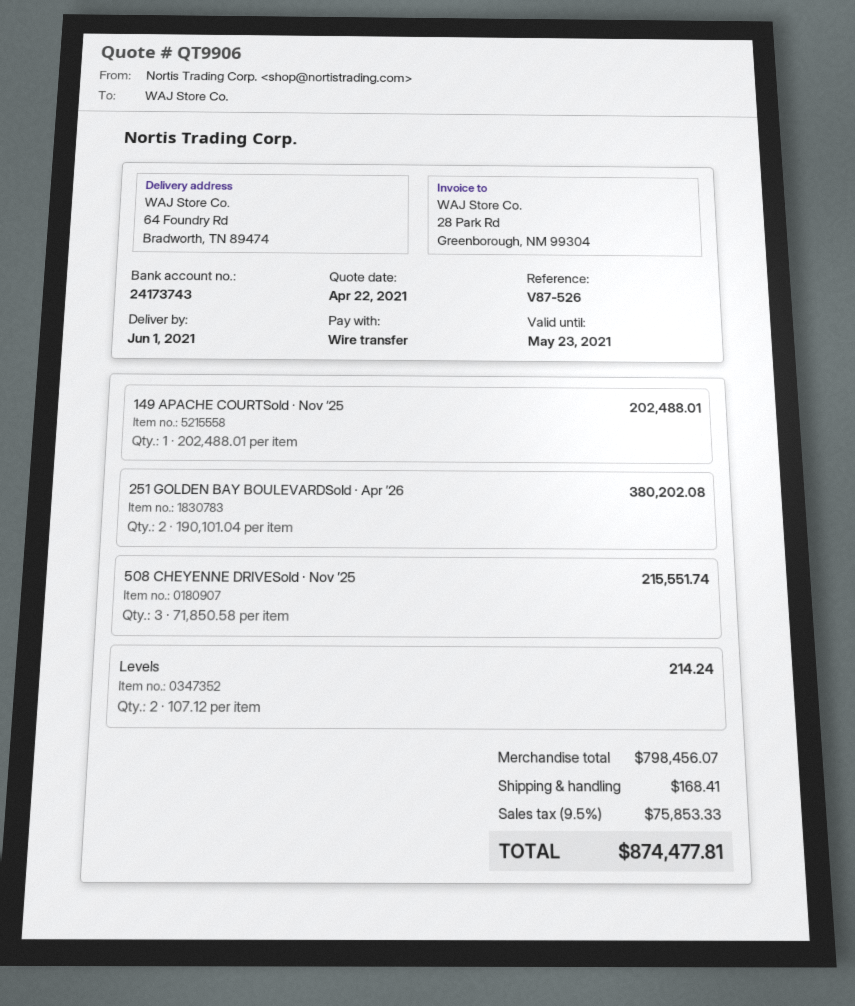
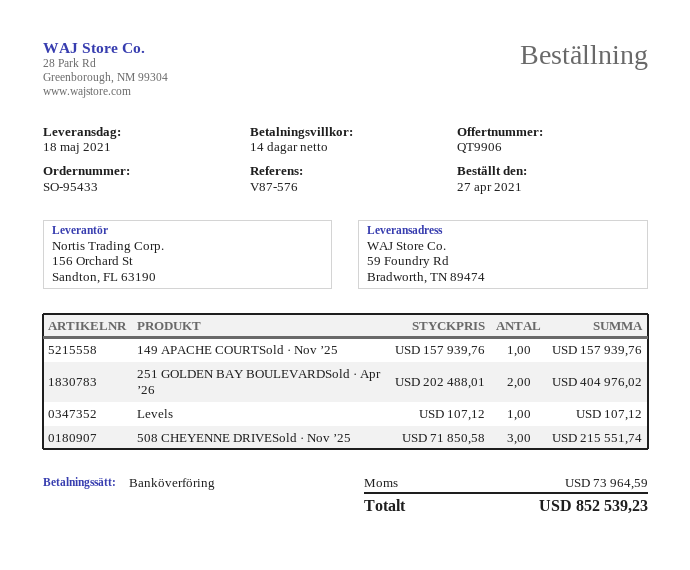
delivery date: 2021-06-01 -> 2021-05-18
reference: V87-526 -> V87-576
ship to: 64 Foundry Rd, Bradworth, TN 89474 -> 59 Foundry Rd, Bradworth, TN 89474
149 APACHE COURTSold · Nov ’25: 1 x 202488.01 = 202488.01 -> 1 x 157939.76 = 157939.76
251 GOLDEN BAY BOULEVARDSold · Apr ’26: 2 x 190101.04 = 380202.08 -> 2 x 202488.01 = 404976.02
Levels: 2 x 107.12 = 214.24 -> 1 x 107.12 = 107.12
shipping: 168.41 -> none
tax: 75853.33 -> 73964.59
total: 874477.81 -> 852539.23

